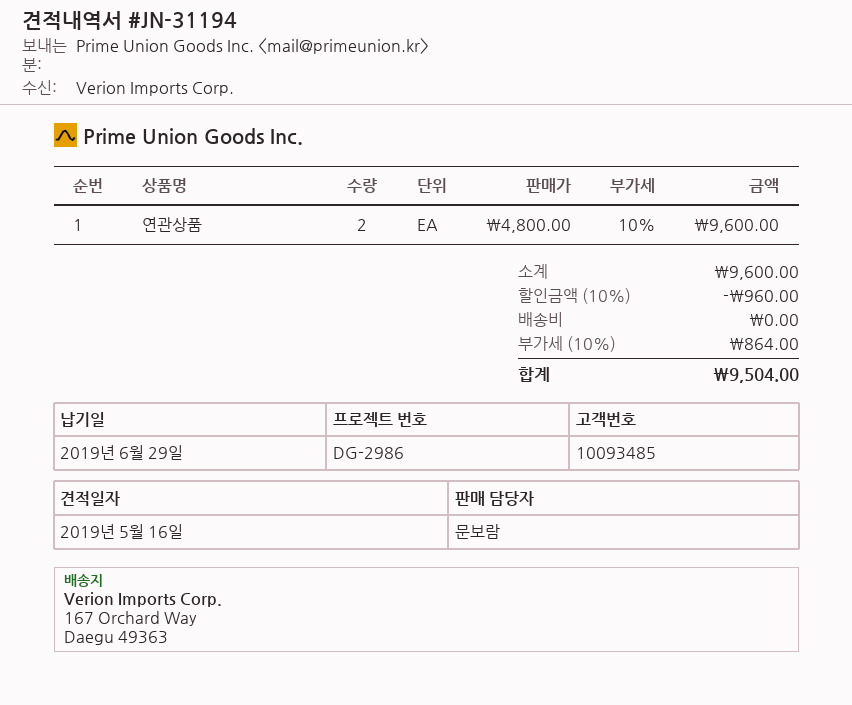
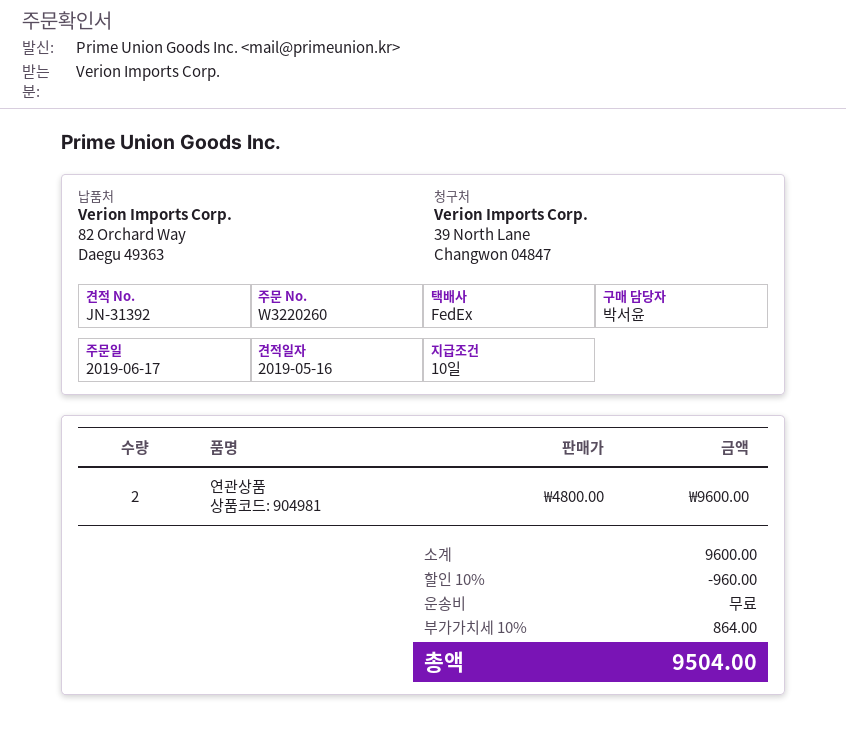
quote number: JN-31194 -> JN-31392
ship to: 167 Orchard Way, Daegu 49363 -> 82 Orchard Way, Daegu 49363

